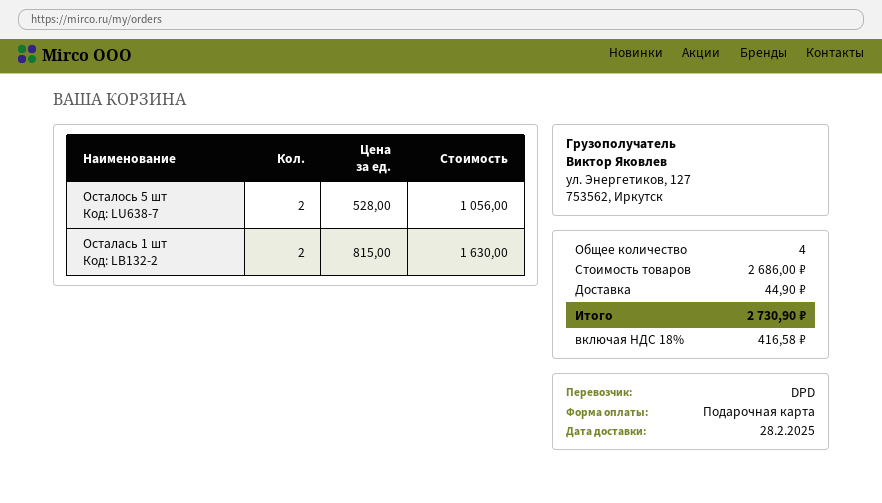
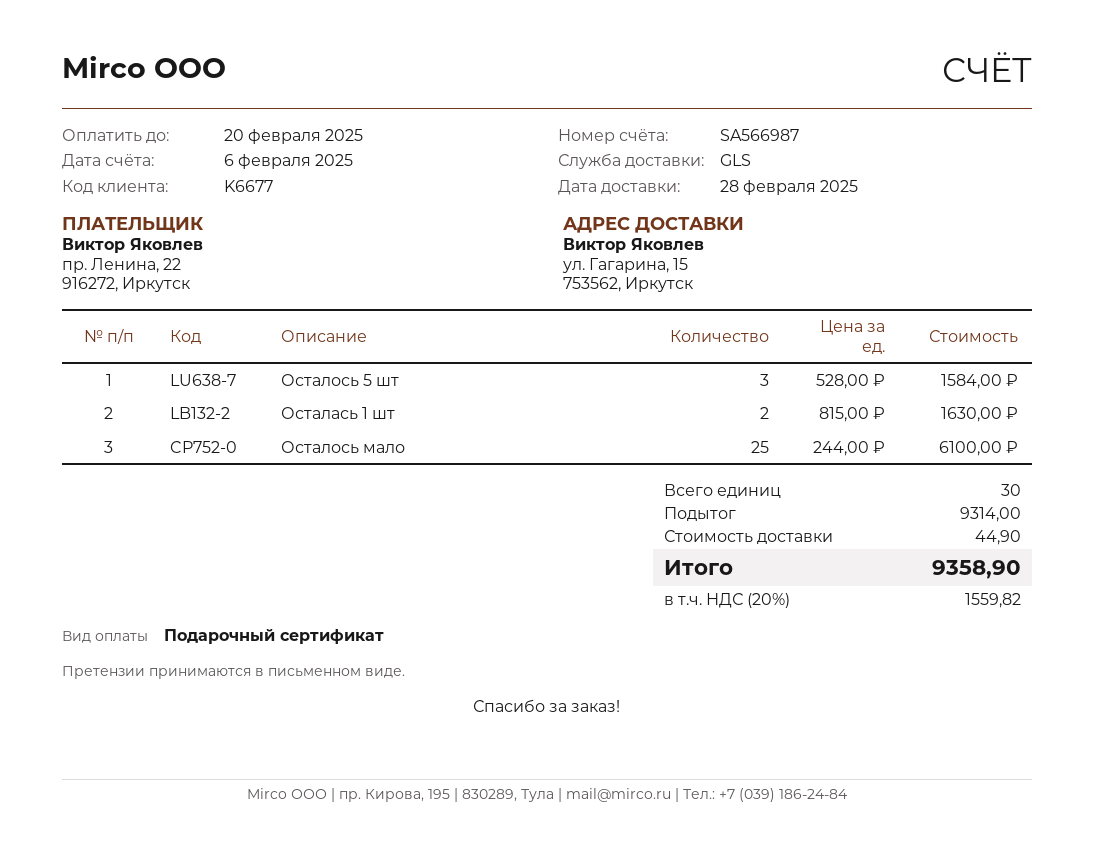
shipping method: DPD -> GLS
ship to: ул. Энергетиков, 127, 753562, Иркутск -> ул. Гагарина, 15, 753562, Иркутск
Осталось 5 шт: 2 x 528.00 = 1056.00 -> 3 x 528.00 = 1584.00
Осталось мало: none -> 25 x 244.00 = 6100.00
total quantity: 4 -> 30
subtotal: 2686.00 -> 9314.00
tax: 18% = 416.58 -> 20% = 1559.82
total: 2730.90 -> 9358.90

